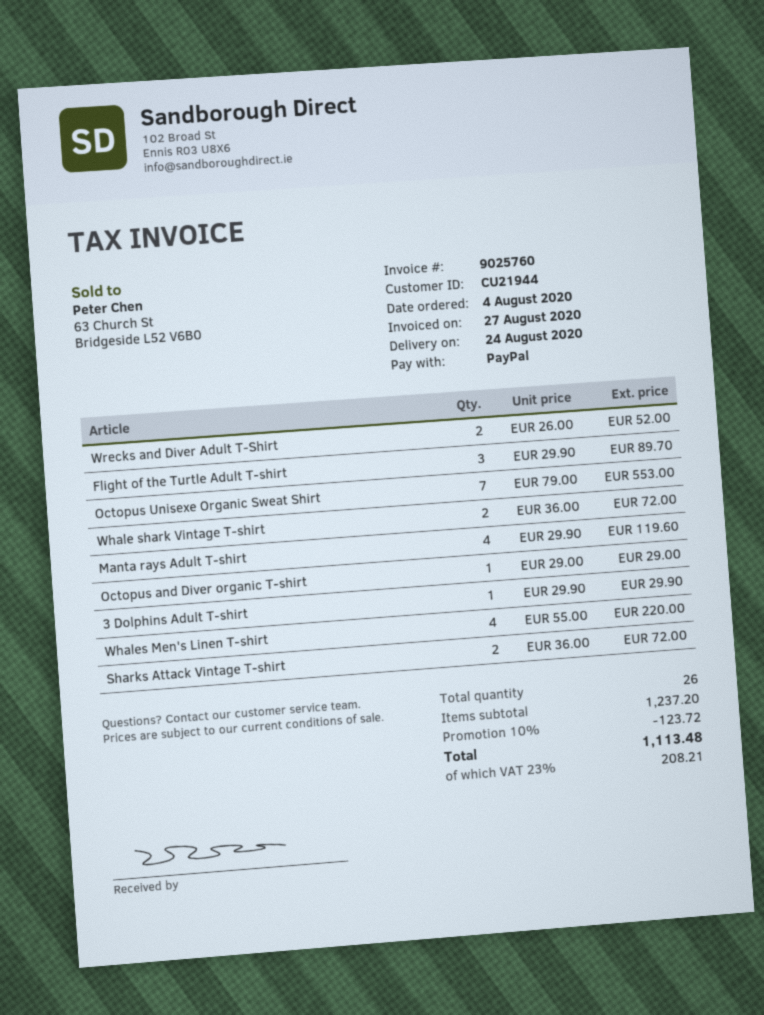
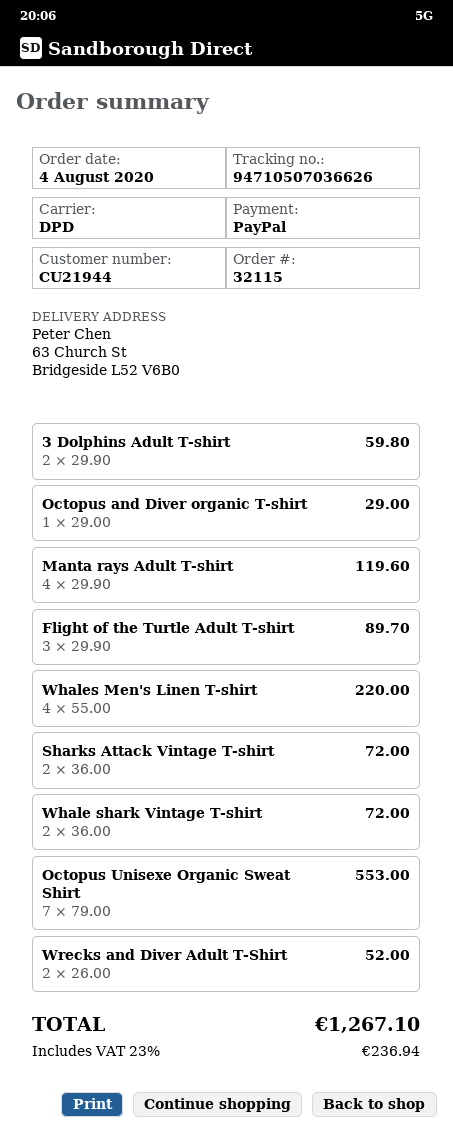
3 Dolphins Adult T-shirt: 1 x 29.90 = 29.90 -> 2 x 29.90 = 59.80
discount: 10% = 123.72 -> none
tax: 23% = 208.21 -> 23% = 236.94
total: 1113.48 -> 1267.10

